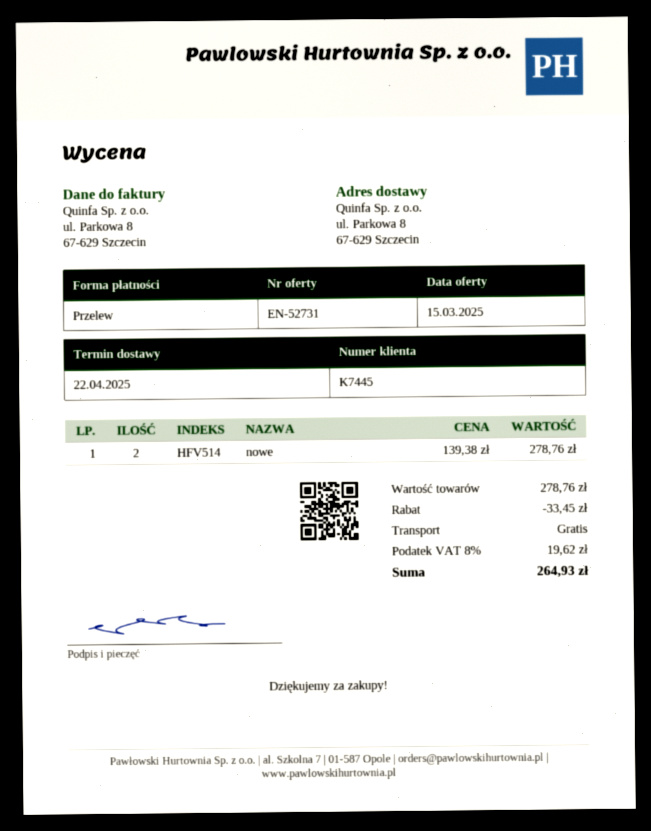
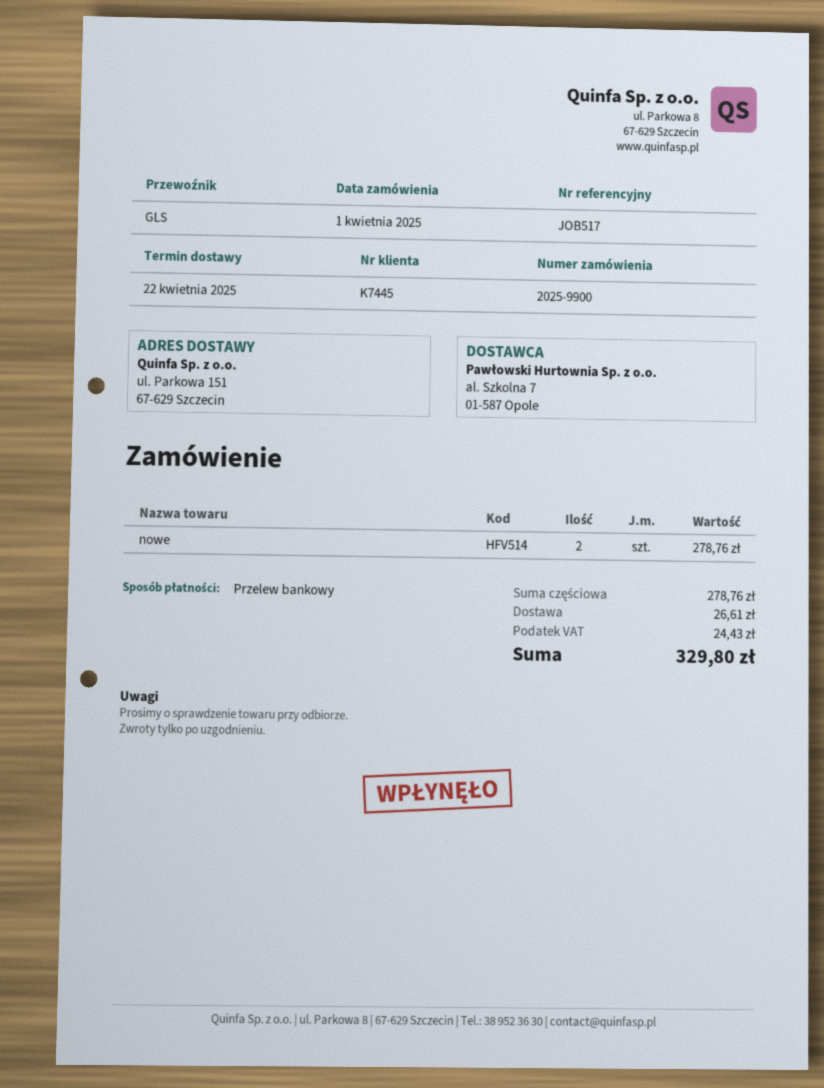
ship to: ul. Parkowa 8, 67-629 Szczecin -> ul. Parkowa 151, 67-629 Szczecin
discount: 33.45 -> none
shipping: 0.00 -> 26.61
tax: 19.62 -> 24.43
total: 264.93 -> 329.80

